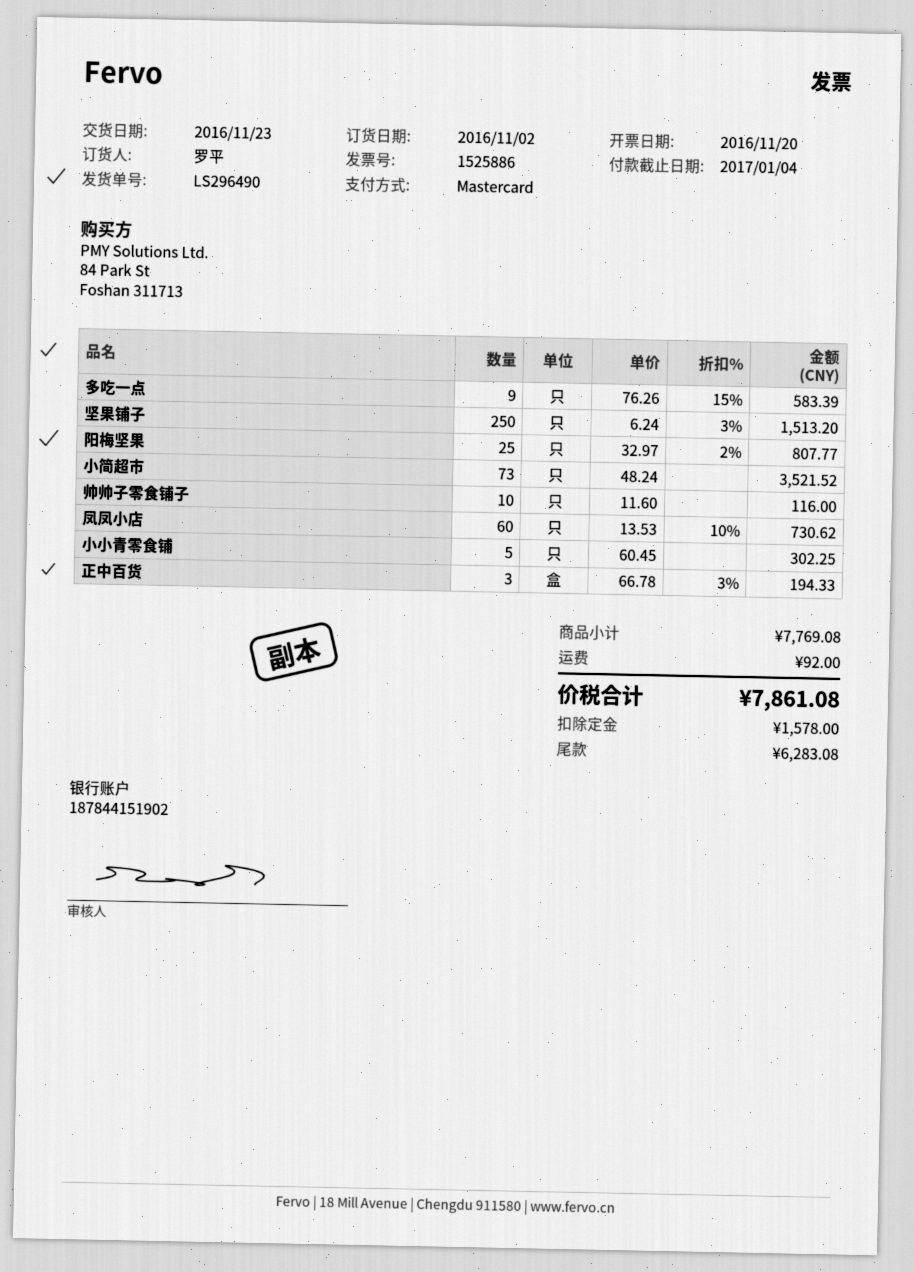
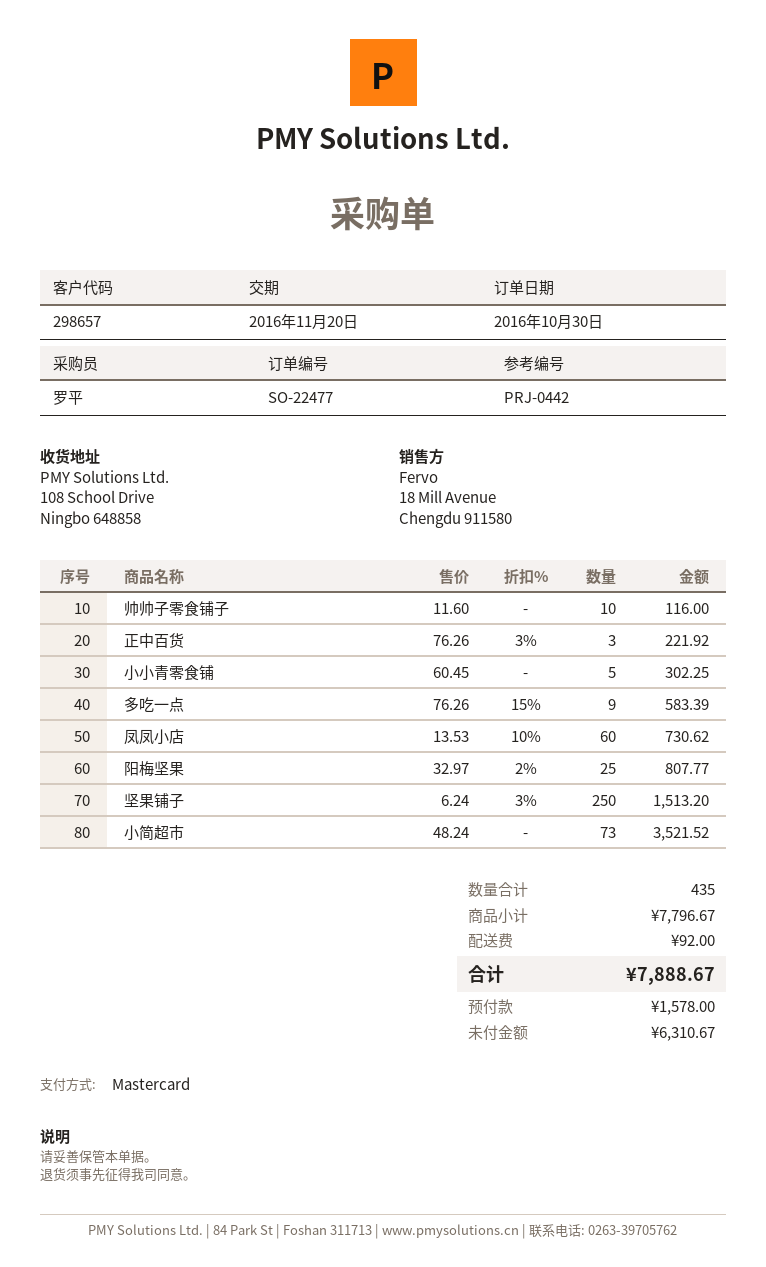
order date: 2016-11-02 -> 2016-10-30
delivery date: 2016-11-23 -> 2016-11-20
正中百货: 3 x 66.78 - 3% = 194.33 -> 3 x 76.26 - 3% = 221.92
subtotal: 7769.08 -> 7796.67
total: 7861.08 -> 7888.67
balance: 6283.08 -> 6310.67

